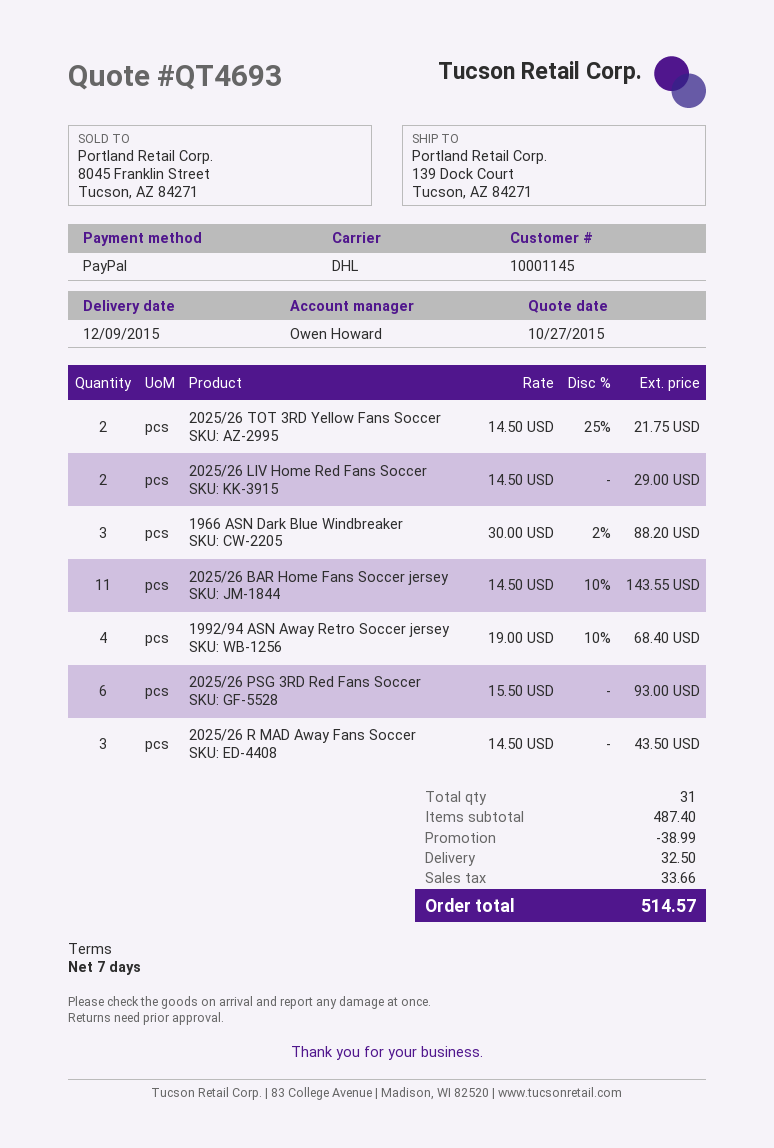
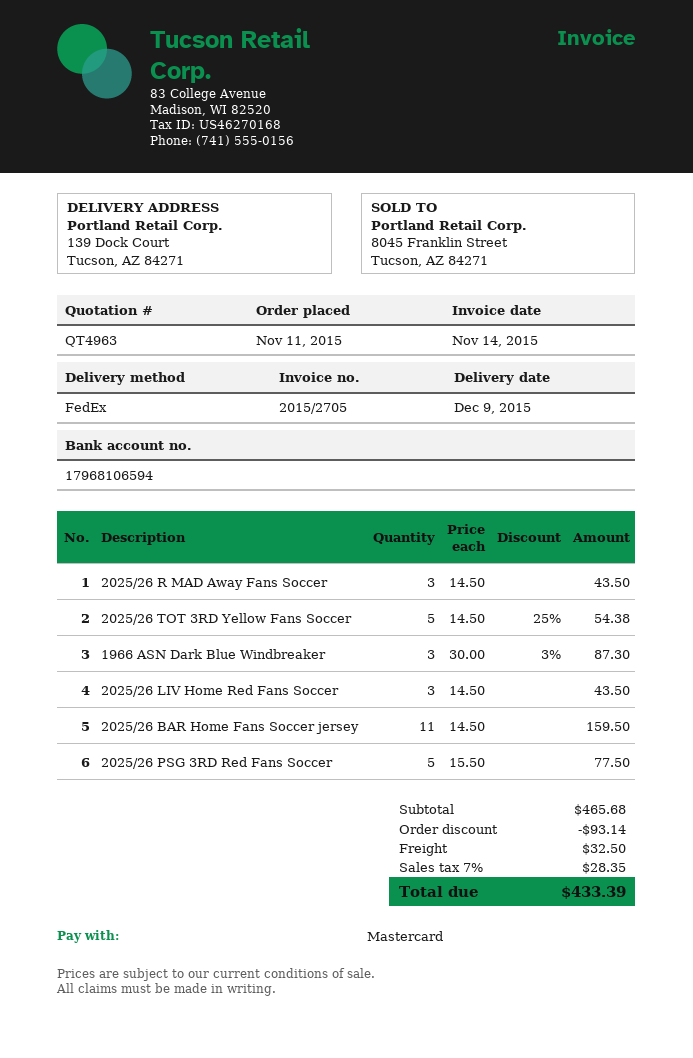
quote number: QT4693 -> QT4963
payment method: PayPal -> Mastercard
shipping method: DHL -> FedEx
2025/26 TOT 3RD Yellow Fans Soccer: 2 x 14.50 - 25% = 21.75 -> 5 x 14.50 - 25% = 54.38
2025/26 LIV Home Red Fans Soccer: 2 x 14.50 = 29.00 -> 3 x 14.50 = 43.50
1966 ASN Dark Blue Windbreaker: 3 x 30.00 - 2% = 88.20 -> 3 x 30.00 - 3% = 87.30
2025/26 BAR Home Fans Soccer jersey: 11 x 14.50 - 10% = 143.55 -> 11 x 14.50 = 159.50
1992/94 ASN Away Retro Soccer jersey: 4 x 19.00 - 10% = 68.40 -> none
2025/26 PSG 3RD Red Fans Soccer: 6 x 15.50 = 93.00 -> 5 x 15.50 = 77.50
subtotal: 487.40 -> 465.68
discount: 38.99 -> 93.14
tax: 33.66 -> 28.35
total: 514.57 -> 433.39

